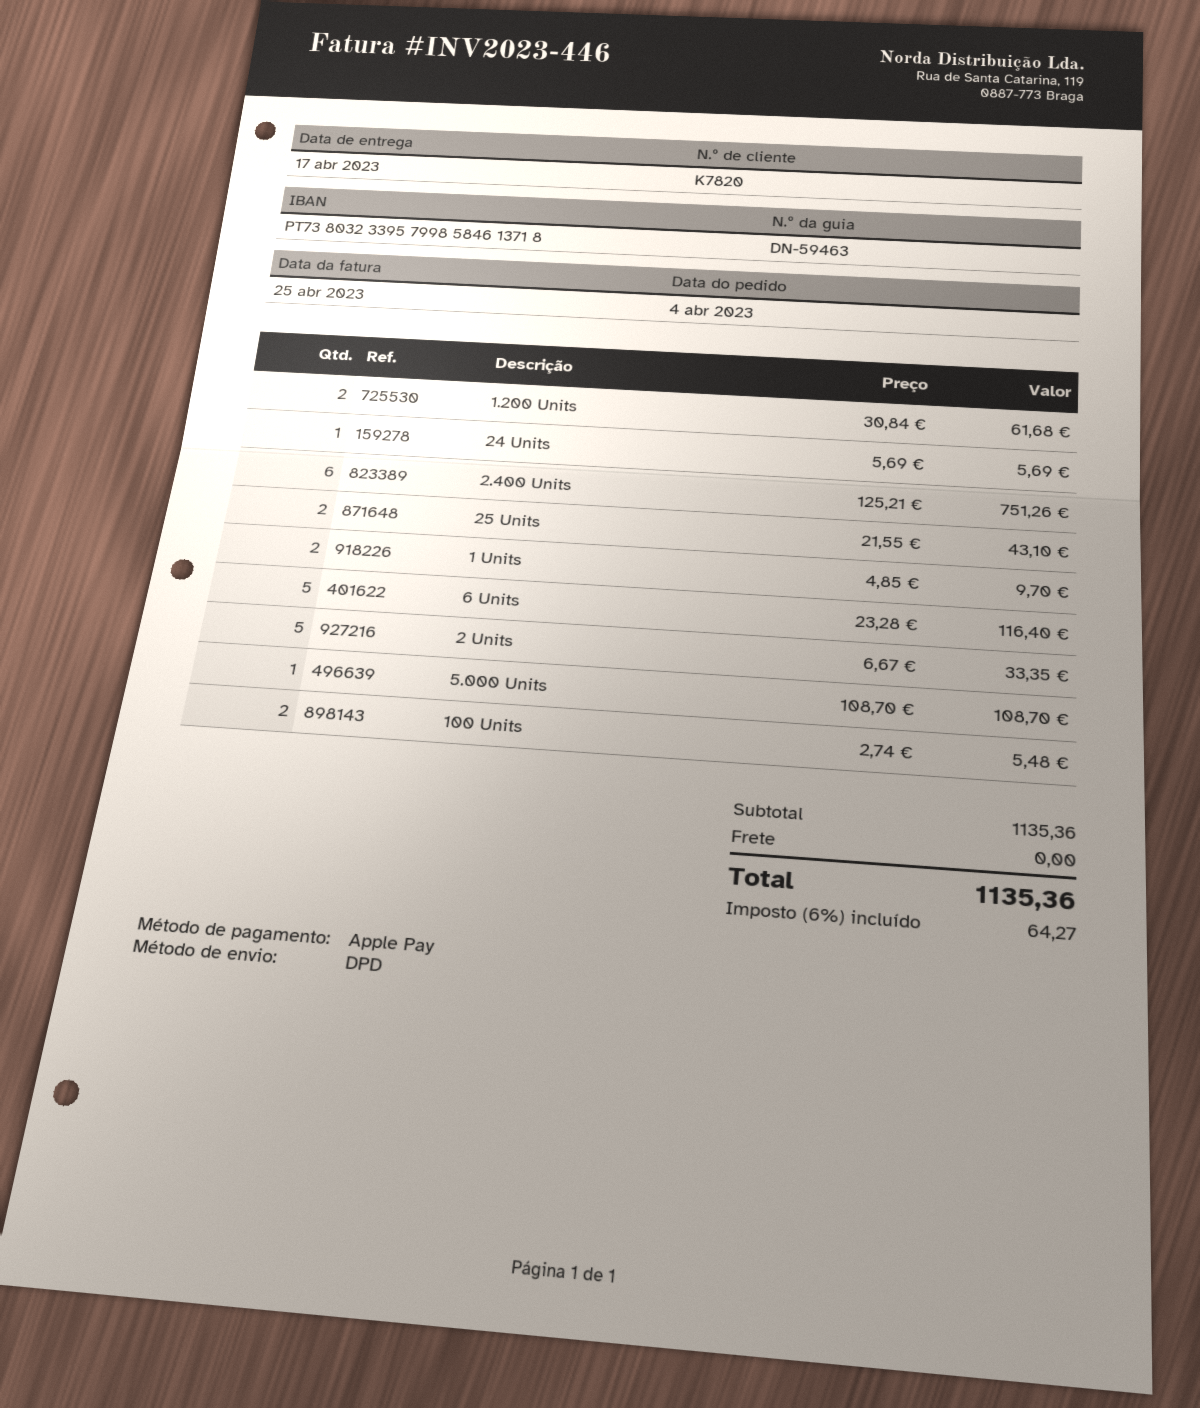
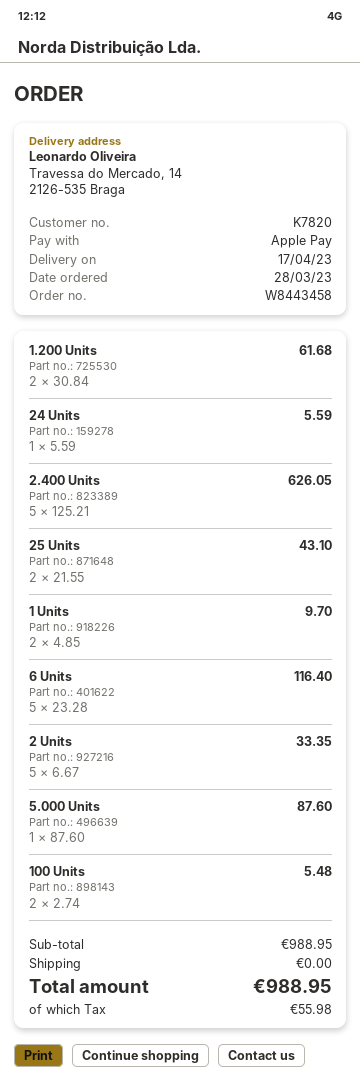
order date: 2023-04-04 -> 2023-03-28
24 Units: 1 x 5.69 = 5.69 -> 1 x 5.59 = 5.59
2.400 Units: 6 x 125.21 = 751.26 -> 5 x 125.21 = 626.05
5.000 Units: 1 x 108.70 = 108.70 -> 1 x 87.60 = 87.60
subtotal: 1135.36 -> 988.95
tax: 64.27 -> 55.98
total: 1135.36 -> 988.95

